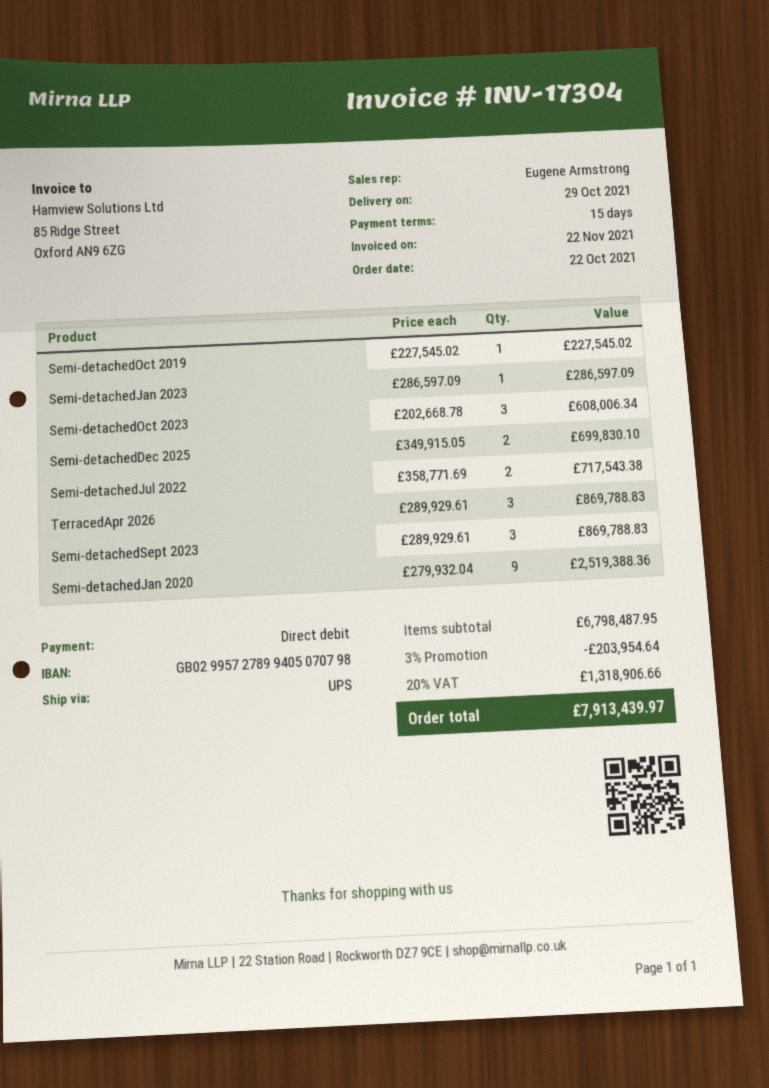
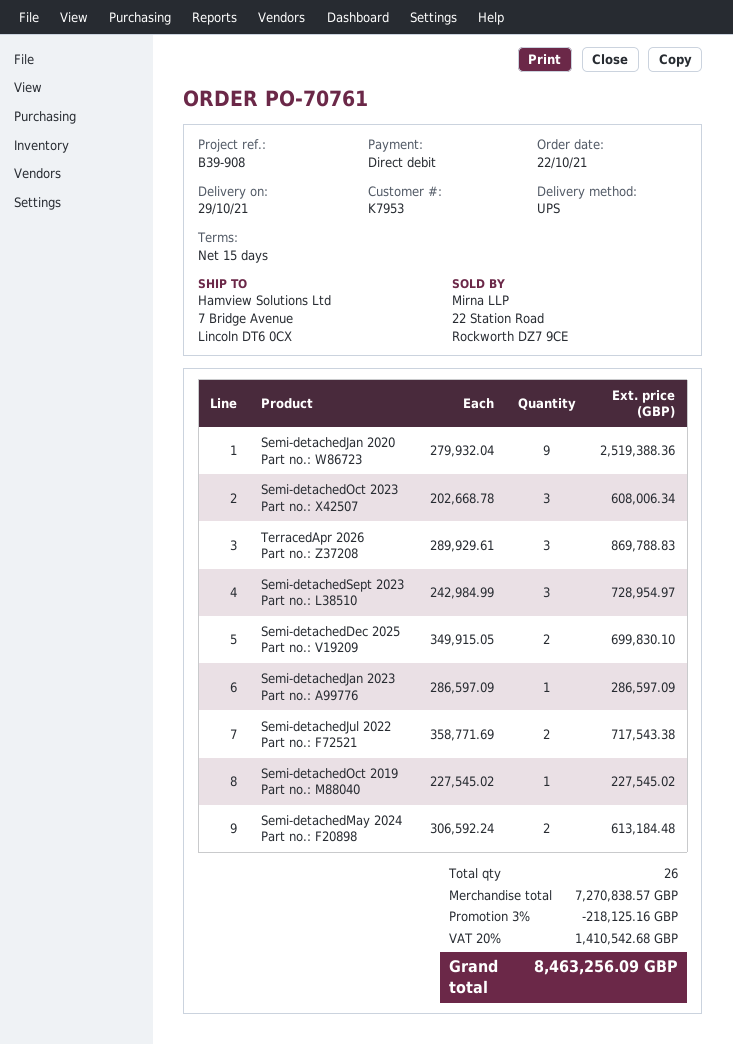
Semi-detachedSept 2023: 3 x 289929.61 = 869788.83 -> 3 x 242984.99 = 728954.97
Semi-detachedMay 2024: none -> 2 x 306592.24 = 613184.48
subtotal: 6798487.95 -> 7270838.57
discount: 3% = 203954.64 -> 3% = 218125.16
tax: 20% = 1318906.66 -> 20% = 1410542.68
total: 7913439.97 -> 8463256.09

